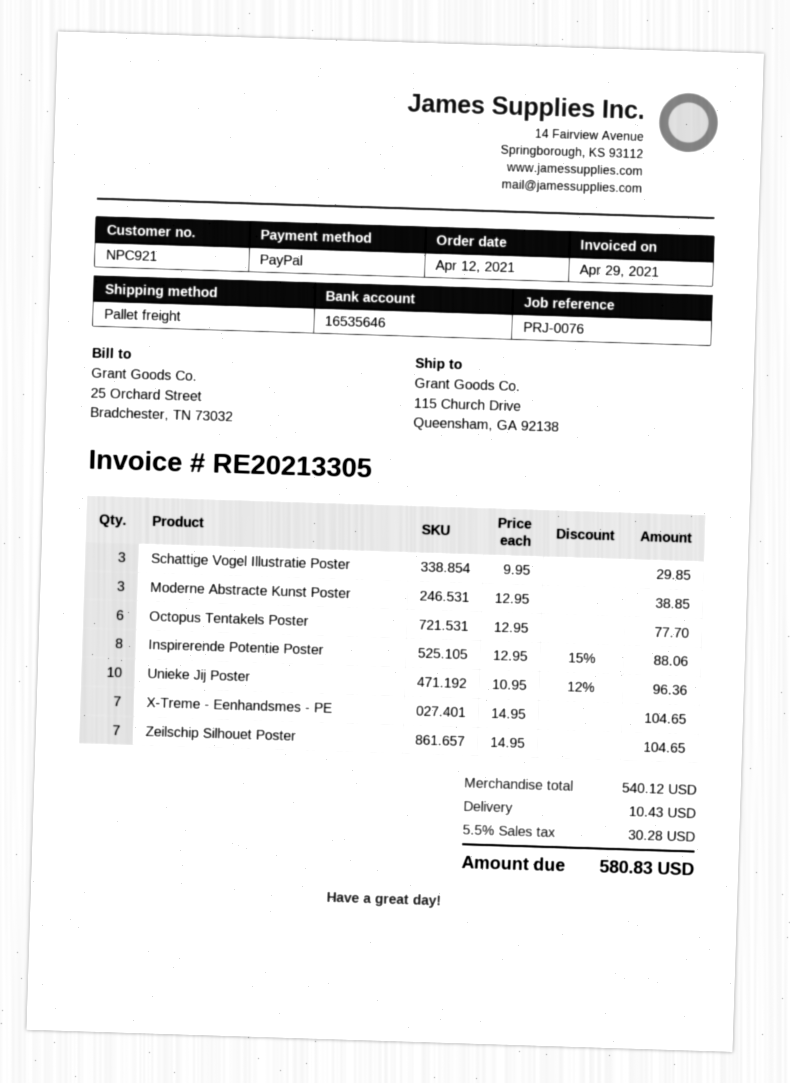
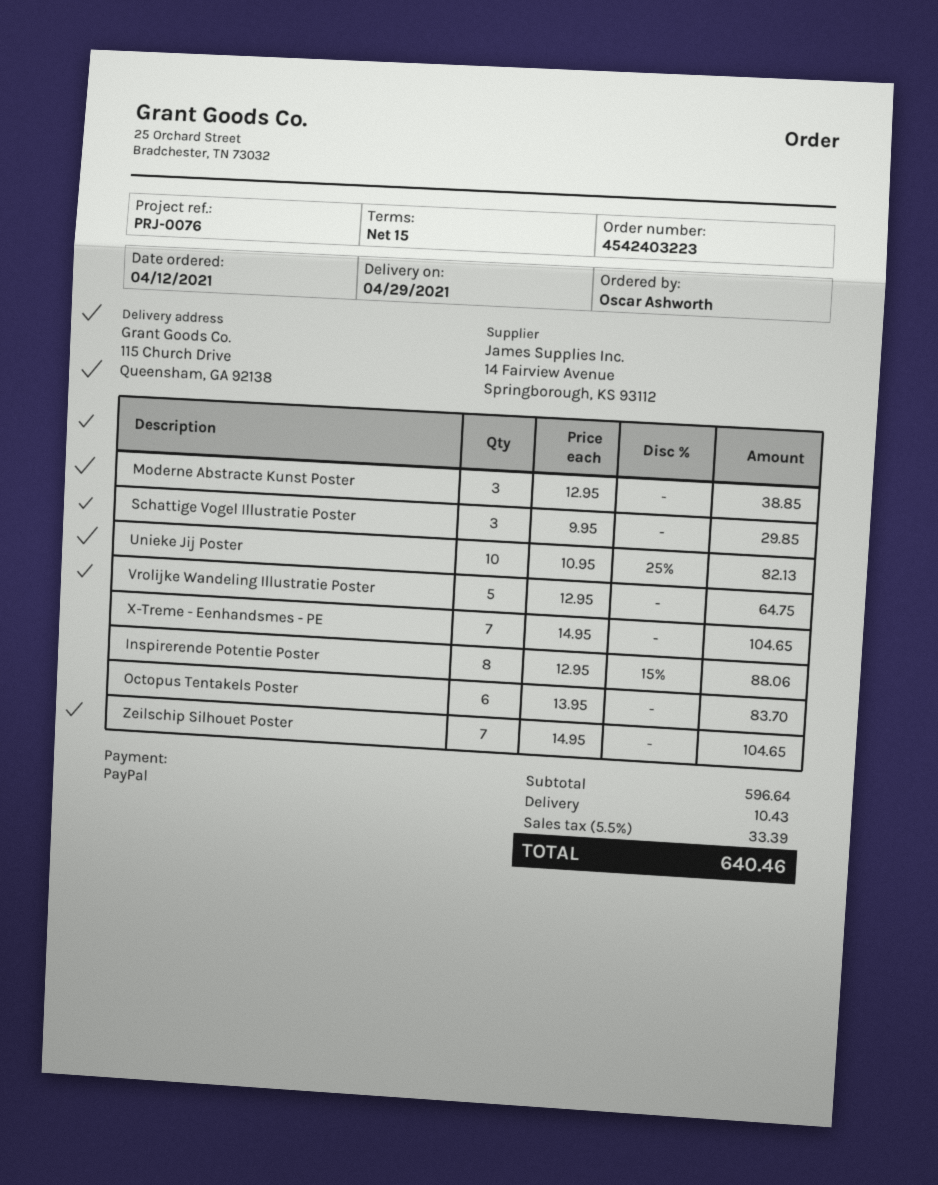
Octopus Tentakels Poster: 6 x 12.95 = 77.70 -> 6 x 13.95 = 83.70
Unieke Jij Poster: 10 x 10.95 - 12% = 96.36 -> 10 x 10.95 - 25% = 82.13
Vrolijke Wandeling Illustratie Poster: none -> 5 x 12.95 = 64.75
subtotal: 540.12 -> 596.64
tax: 5.5% = 30.28 -> 5.5% = 33.39
total: 580.83 -> 640.46

